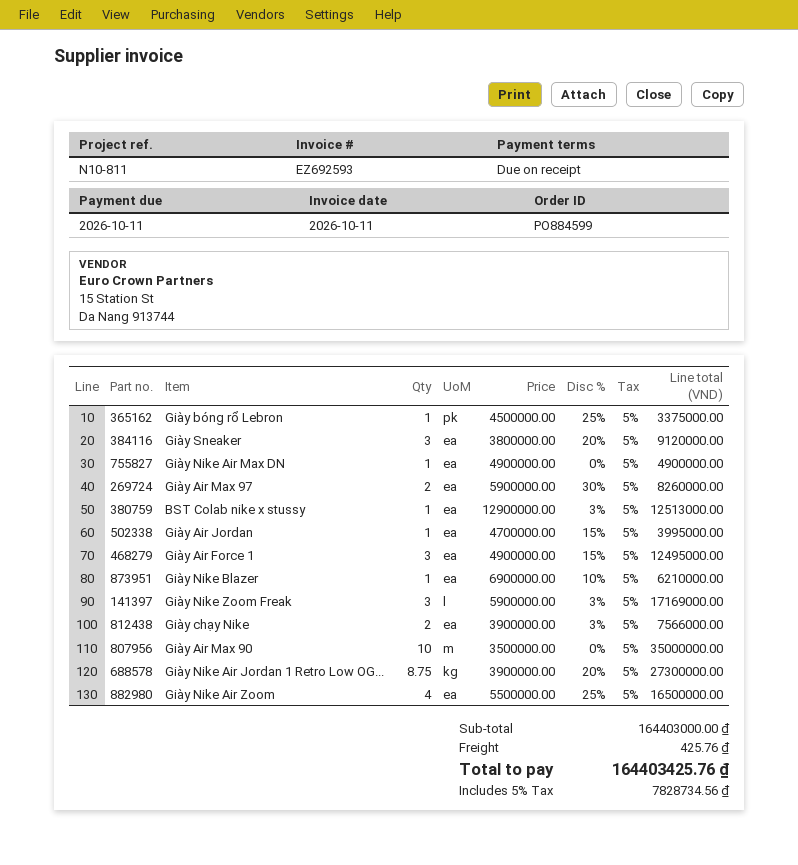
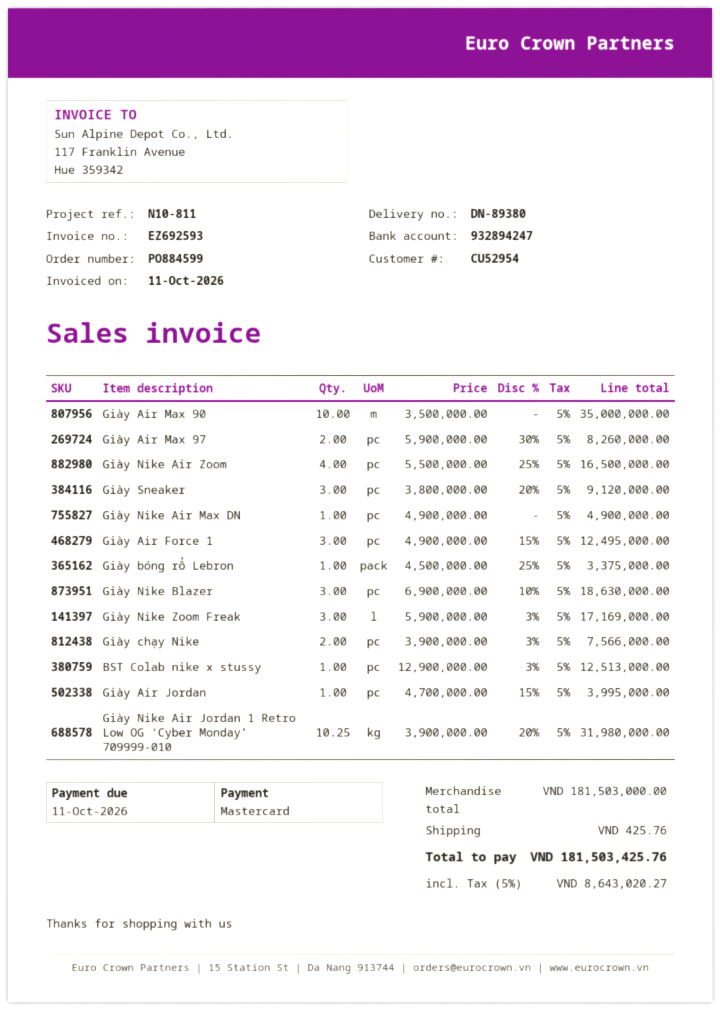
Giày Nike Blazer: 1 x 6900000.00 - 10% = 6210000.00 -> 3 x 6900000.00 - 10% = 18630000.00
Giày Nike Air Jordan 1 Retro Low OG...: 8.75 x 3900000.00 - 20% = 27300000.00 -> 10.25 x 3900000.00 - 20% = 31980000.00
subtotal: 164403000.00 -> 181503000.00
tax: 5% = 7828734.56 -> 5% = 8643020.27
total: 164403425.76 -> 181503425.76

